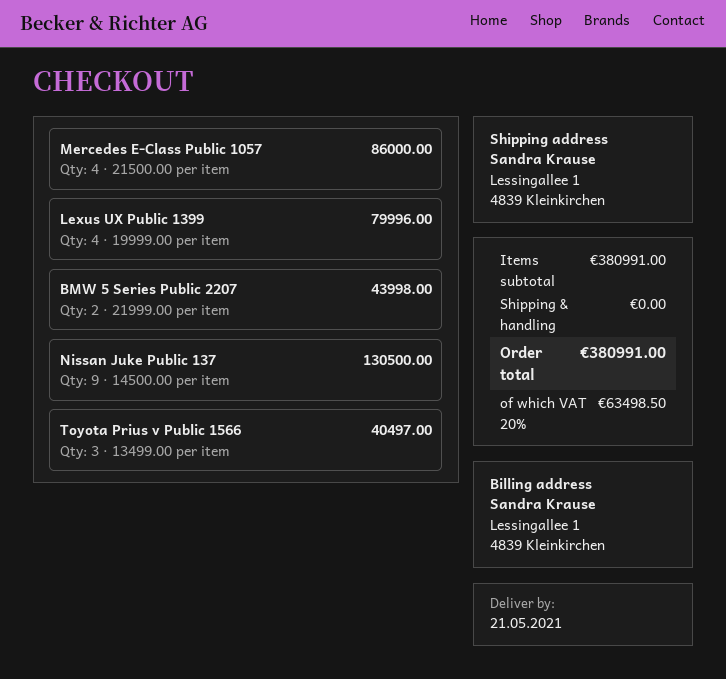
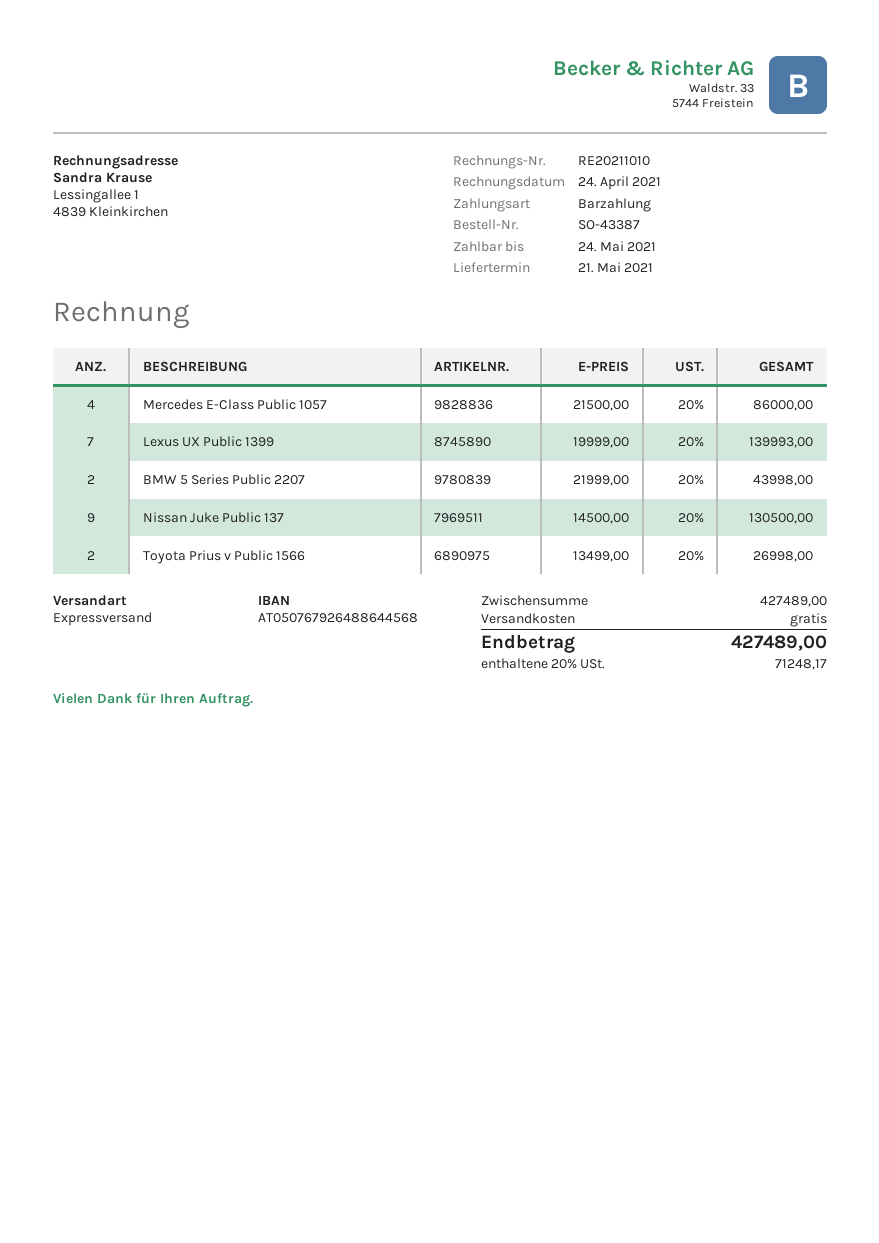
Lexus UX Public 1399: 4 x 19999.00 = 79996.00 -> 7 x 19999.00 = 139993.00
Toyota Prius v Public 1566: 3 x 13499.00 = 40497.00 -> 2 x 13499.00 = 26998.00
subtotal: 380991.00 -> 427489.00
tax: 20% = 63498.50 -> 20% = 71248.17
total: 380991.00 -> 427489.00

